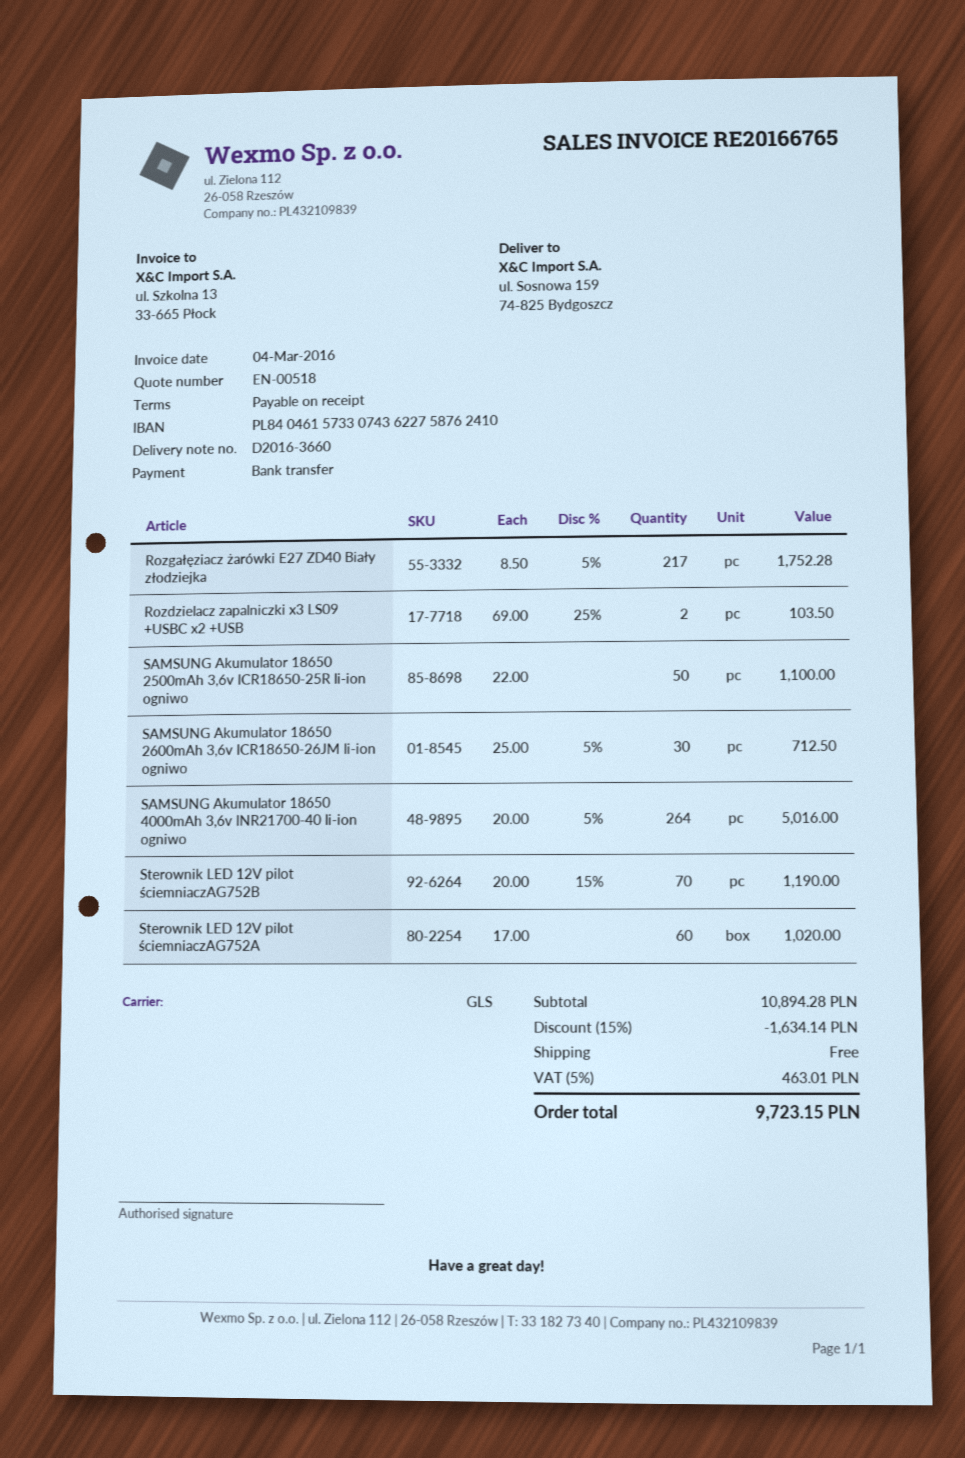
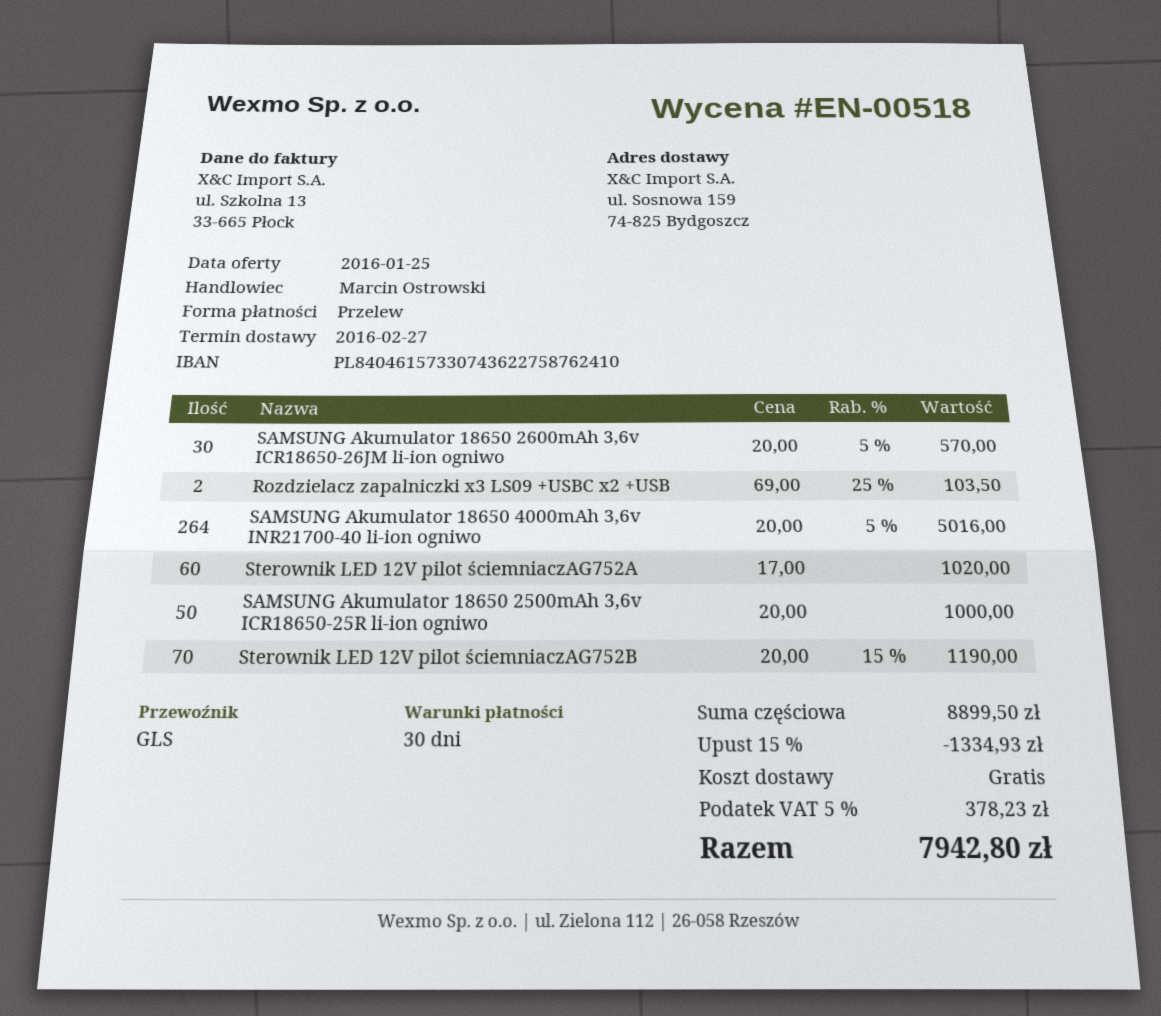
payment terms: on receipt -> 30 days
Rozgałęziacz żarówki E27 ZD40 Biały złodziejka: 217 x 8.50 - 5% = 1752.28 -> none
SAMSUNG Akumulator 18650 2500mAh 3,6v ICR18650-25R li-ion ogniwo: 50 x 22.00 = 1100.00 -> 50 x 20.00 = 1000.00
SAMSUNG Akumulator 18650 2600mAh 3,6v ICR18650-26JM li-ion ogniwo: 30 x 25.00 - 5% = 712.50 -> 30 x 20.00 - 5% = 570.00
subtotal: 10894.28 -> 8899.50
discount: 15% = 1634.14 -> 15% = 1334.93
tax: 5% = 463.01 -> 5% = 378.23
total: 9723.15 -> 7942.80

